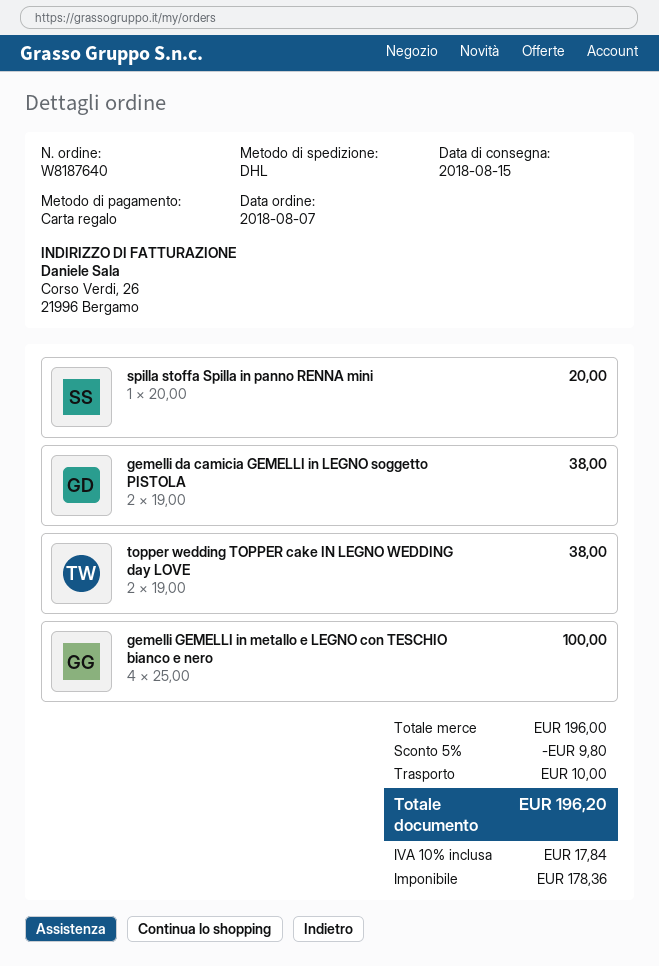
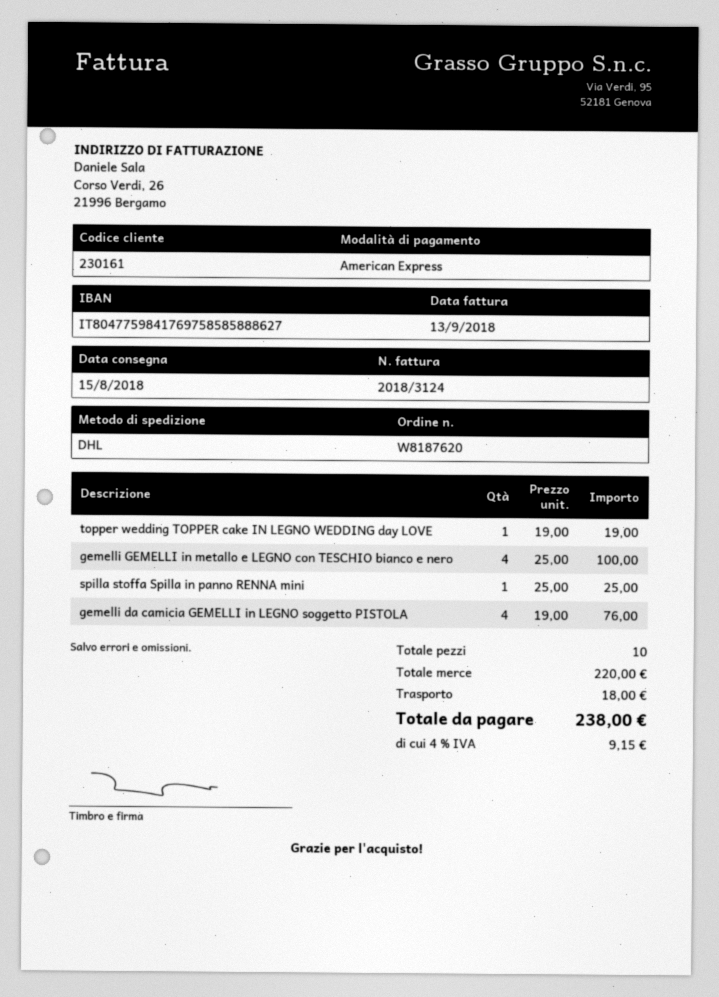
order number: W8187640 -> W8187620
payment method: gift card -> American Express
spilla stoffa Spilla in panno RENNA mini: 1 x 20.00 = 20.00 -> 1 x 25.00 = 25.00
gemelli da camicia GEMELLI in LEGNO soggetto PISTOLA: 2 x 19.00 = 38.00 -> 4 x 19.00 = 76.00
topper wedding TOPPER cake IN LEGNO WEDDING day LOVE: 2 x 19.00 = 38.00 -> 1 x 19.00 = 19.00
subtotal: 196.00 -> 220.00
discount: 5% = 9.80 -> none
shipping: 10.00 -> 18.00
tax: 10% = 17.84 -> 4% = 9.15
total: 196.20 -> 238.00

